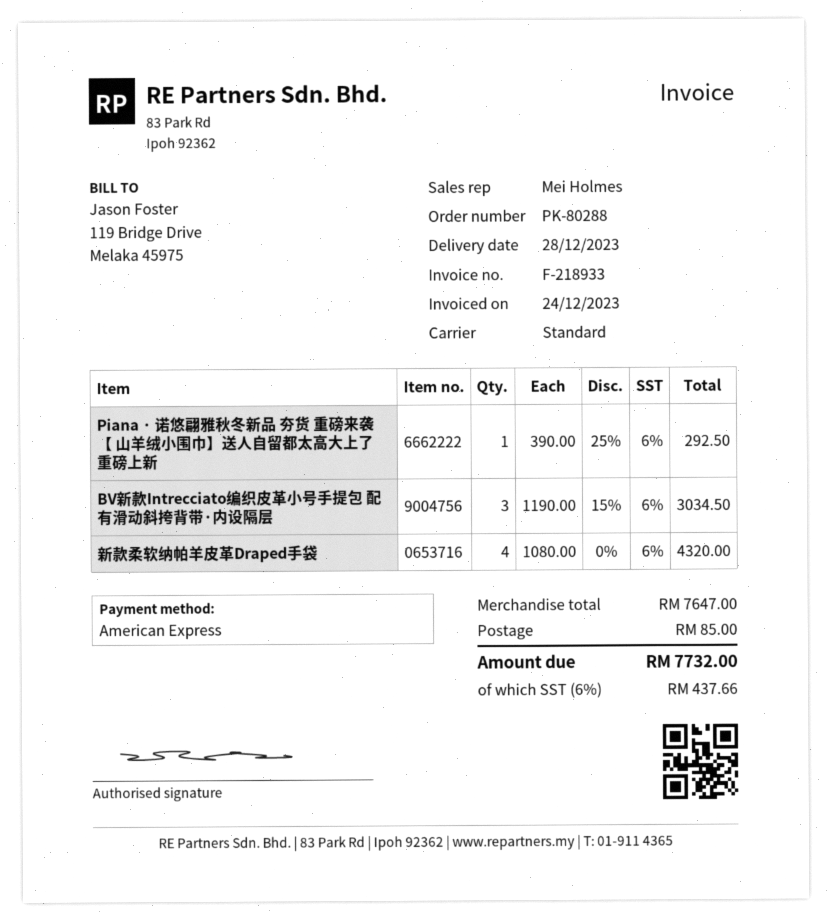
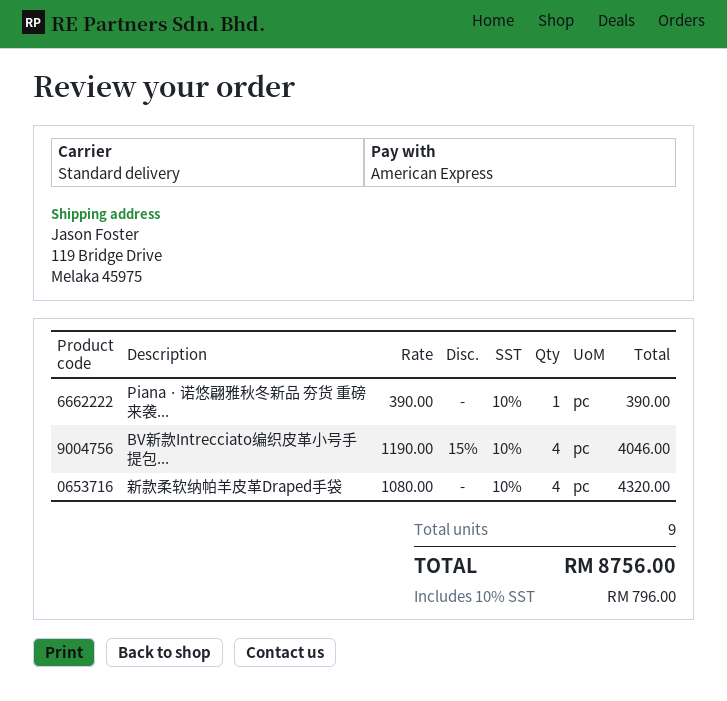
Piana · 诺悠翩雅秋冬新品 夯货 重磅来袭 【 山羊绒小围巾】送人自留都太高大上了 重磅上新: 1 x 390.00 - 25% = 292.50 -> 1 x 390.00 = 390.00
BV新款Intrecciato编织皮革小号手提包 配有滑动斜挎背带·内设隔层: 3 x 1190.00 - 15% = 3034.50 -> 4 x 1190.00 - 15% = 4046.00
shipping: 85.00 -> none
tax: 6% = 437.66 -> 10% = 796.00
total: 7732.00 -> 8756.00

